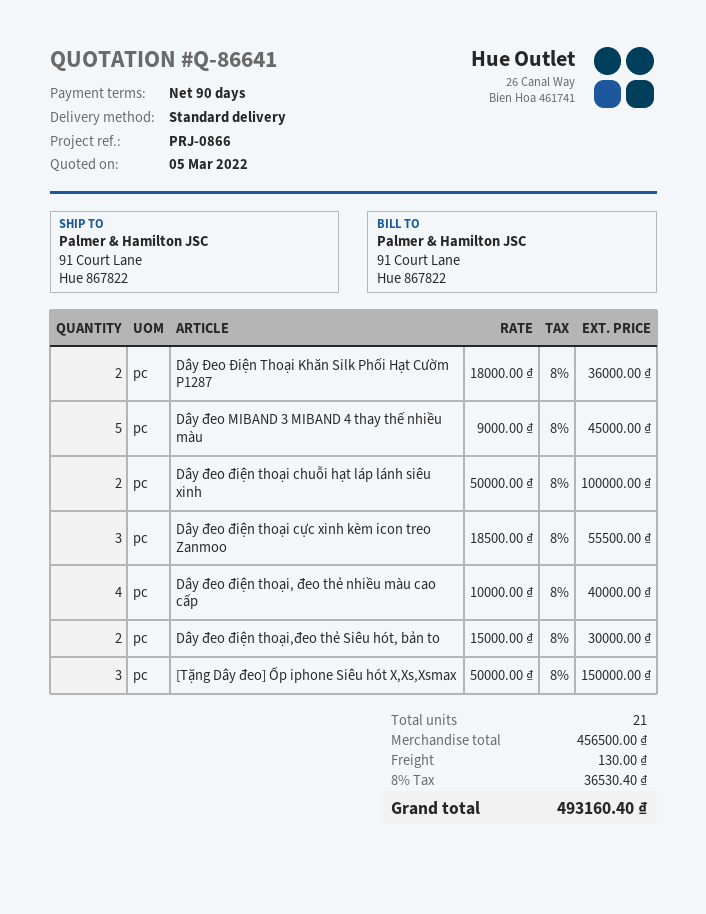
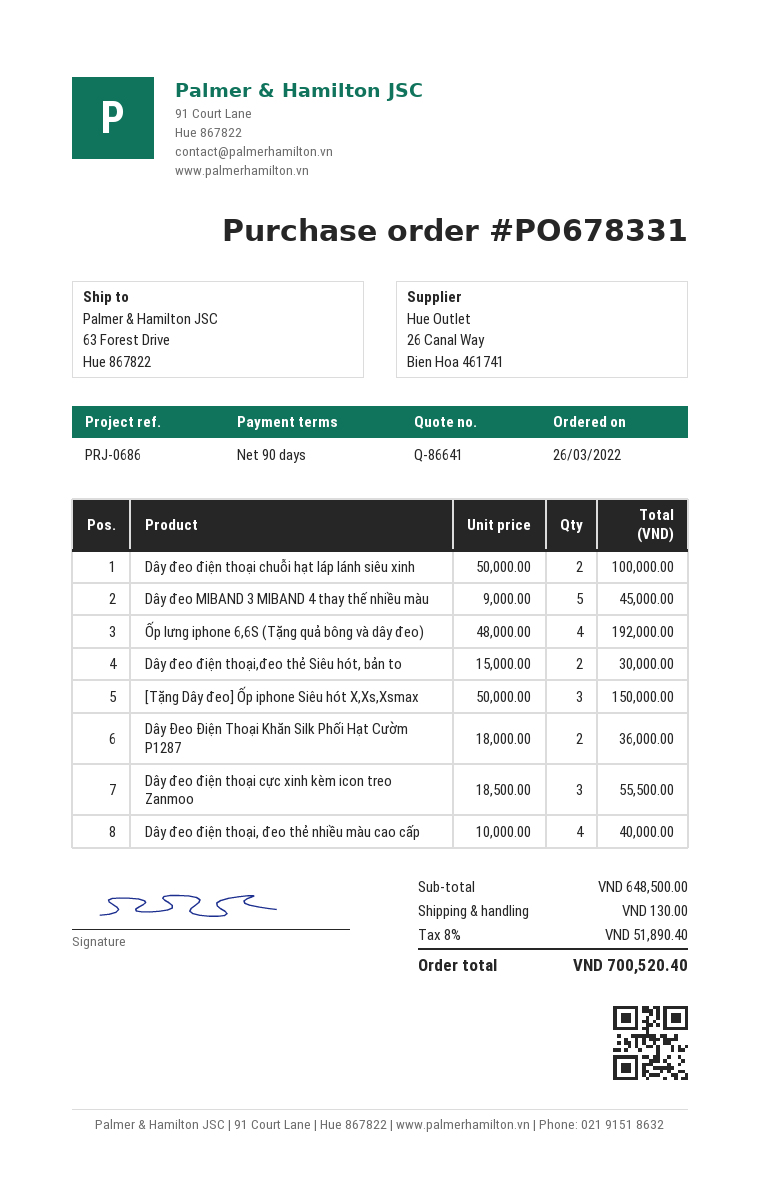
reference: PRJ-0866 -> PRJ-0686
ship to: 91 Court Lane, Hue 867822 -> 63 Forest Drive, Hue 867822
Ốp lưng iphone 6,6S (Tặng quả bông và dây đeo): none -> 4 x 48000.00 = 192000.00
subtotal: 456500.00 -> 648500.00
tax: 8% = 36530.40 -> 8% = 51890.40
total: 493160.40 -> 700520.40

